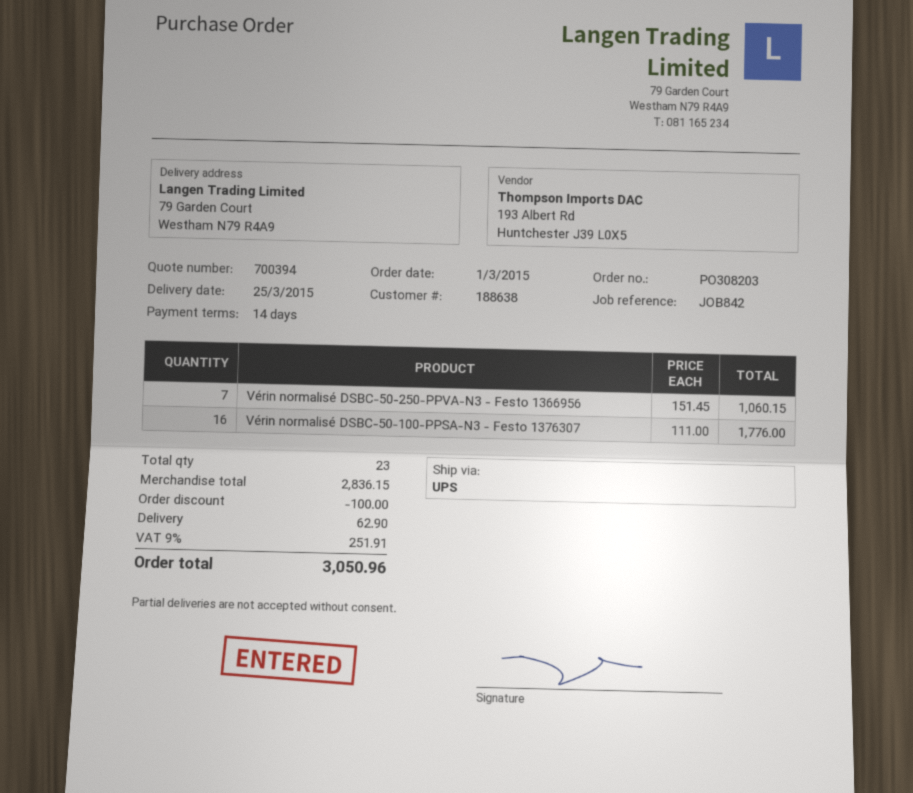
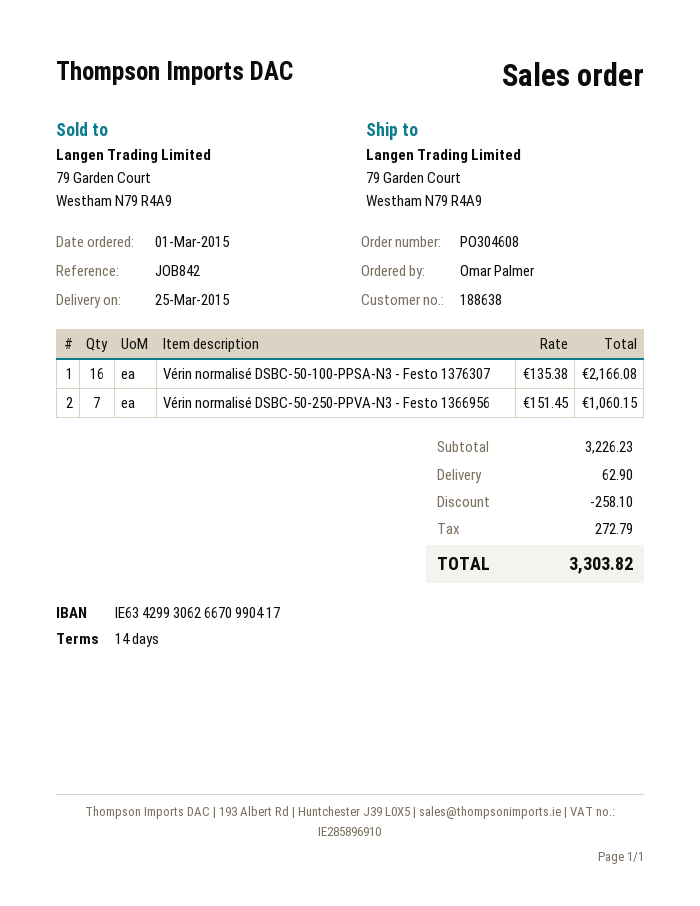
order number: PO308203 -> PO304608
Vérin normalisé DSBC-50-100-PPSA-N3 - Festo 1376307: 16 x 111.00 = 1776.00 -> 16 x 135.38 = 2166.08
subtotal: 2836.15 -> 3226.23
discount: 100.00 -> 258.10
tax: 251.91 -> 272.79
total: 3050.96 -> 3303.82

